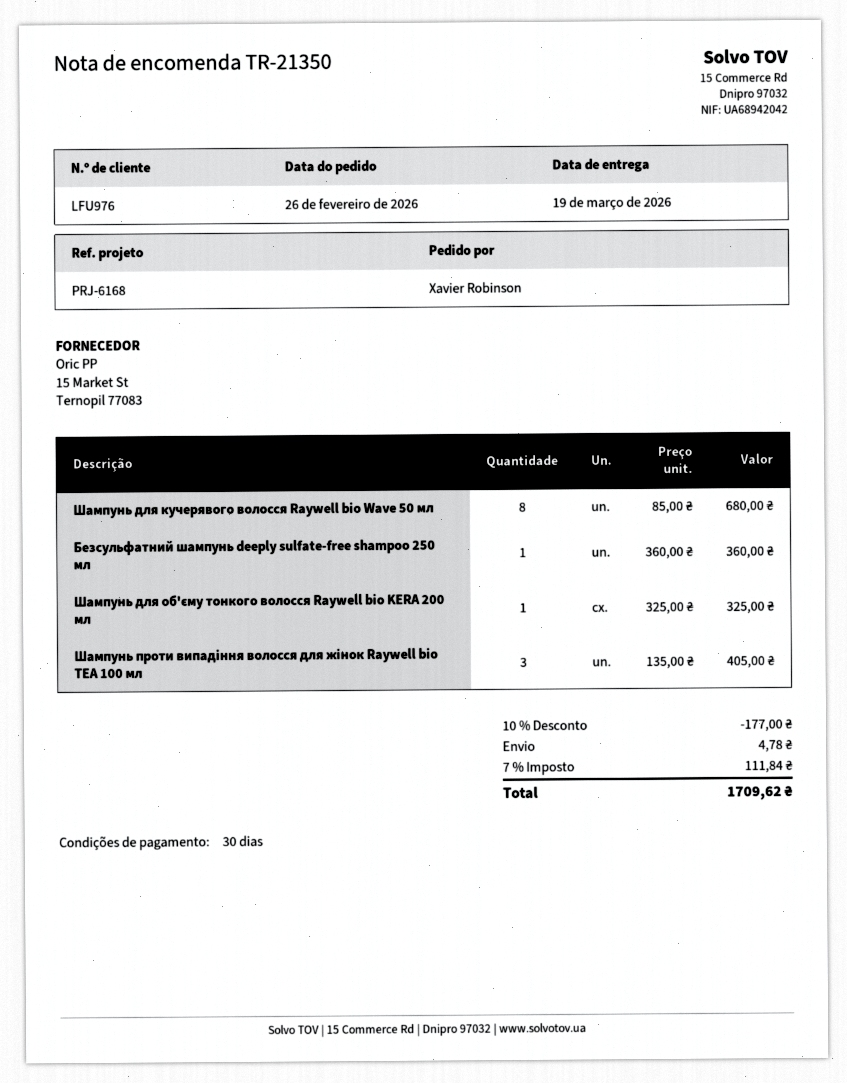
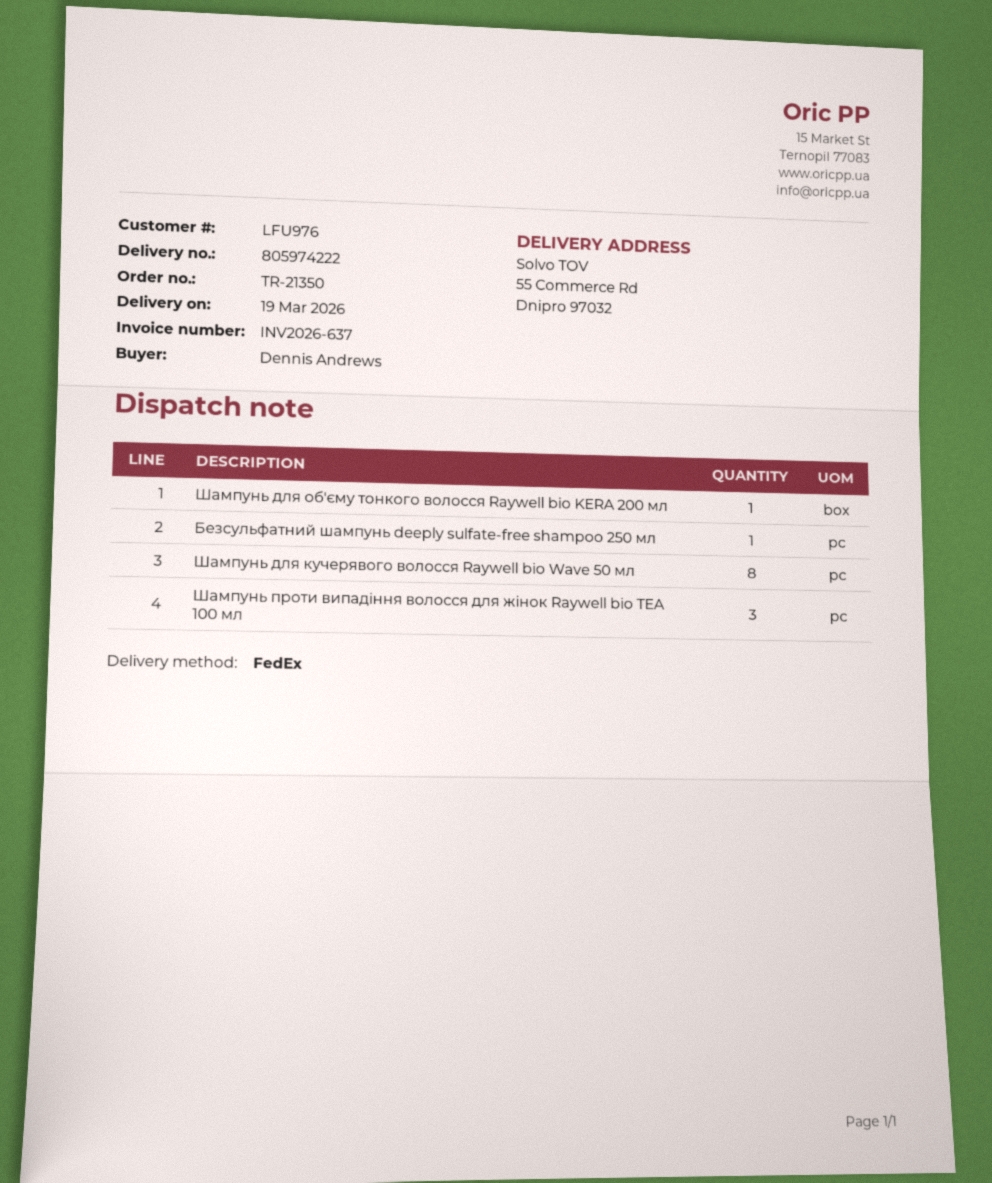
ordered by: Xavier Robinson -> Dennis Andrews

